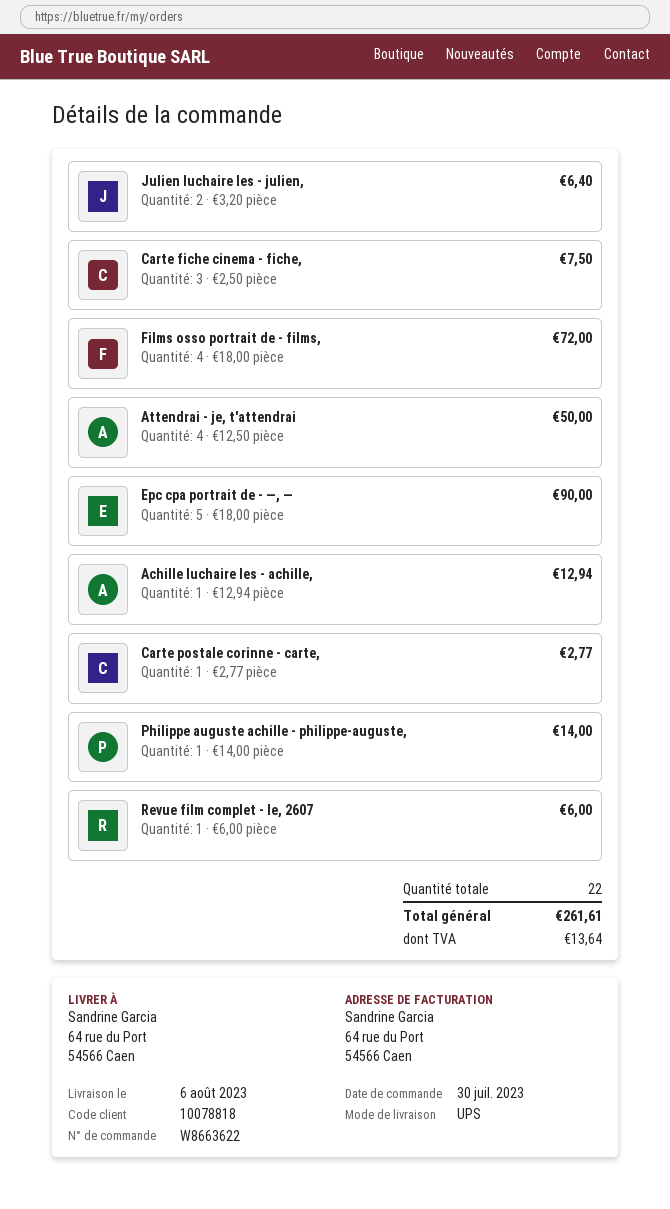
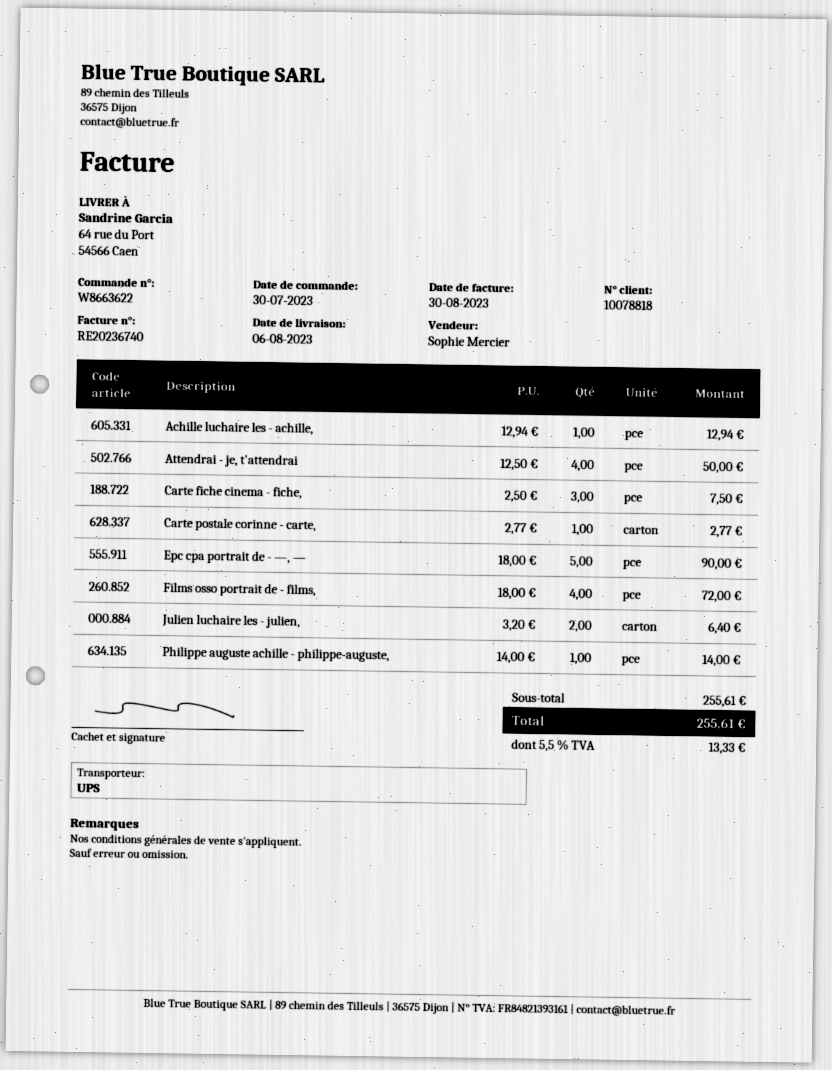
Revue film complet - le, 2607: 1 x 6.00 = 6.00 -> none
tax: 13.64 -> 13.33
total: 261.61 -> 255.61

